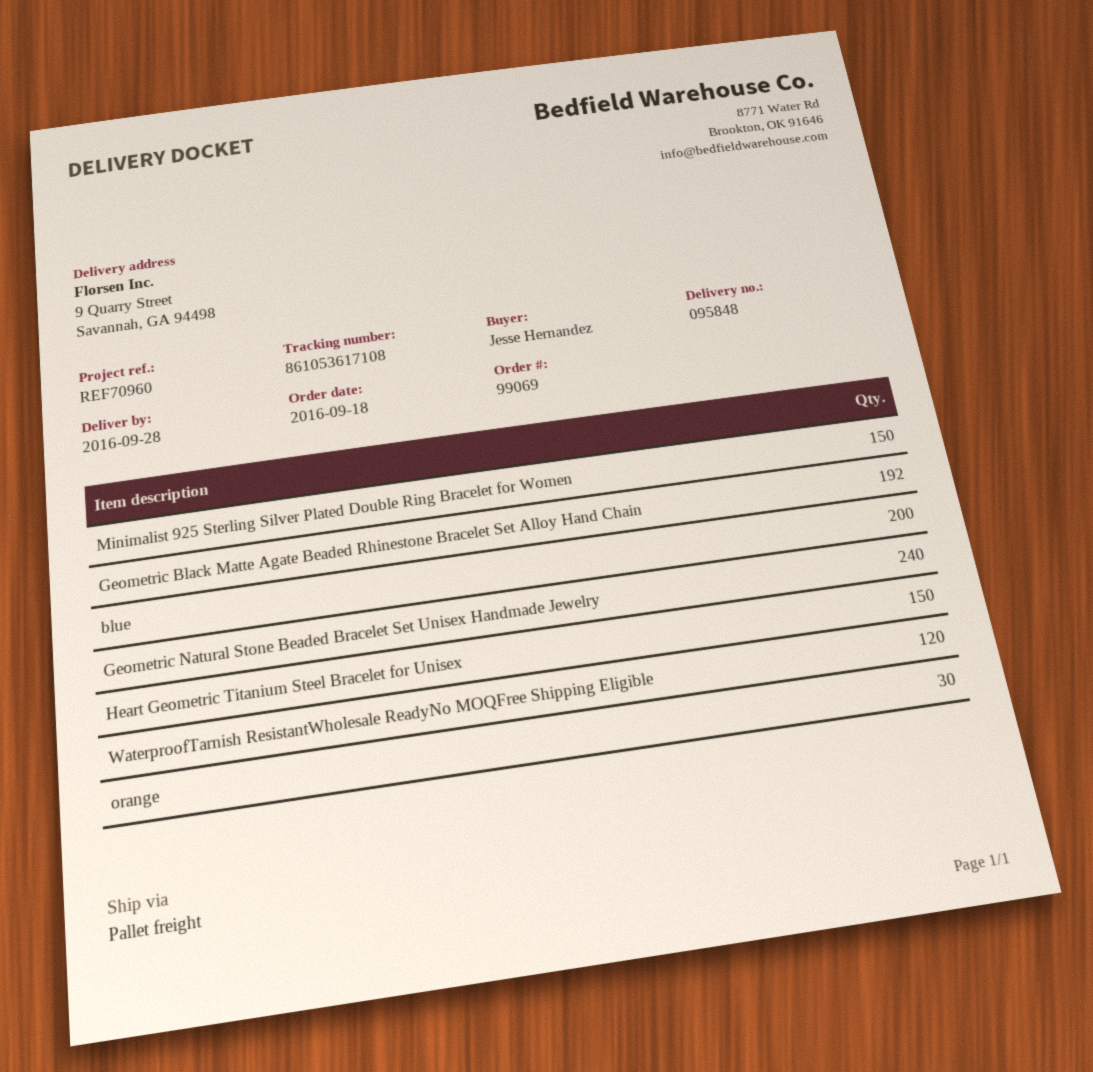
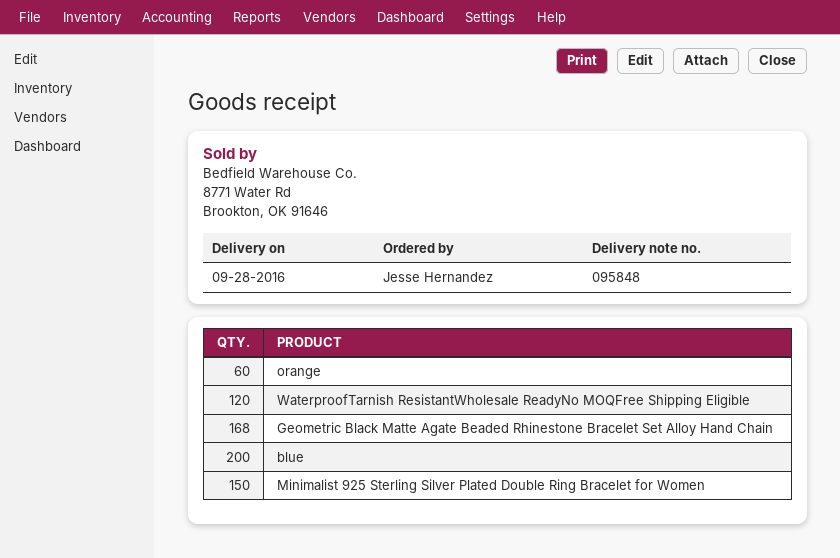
Geometric Black Matte Agate Beaded Rhinestone Bracelet Set Alloy Hand Chain: 192 -> 168
Geometric Natural Stone Beaded Bracelet Set Unisex Handmade Jewelry: 240 -> none
Heart Geometric Titanium Steel Bracelet for Unisex: 150 -> none
orange: 30 -> 60

